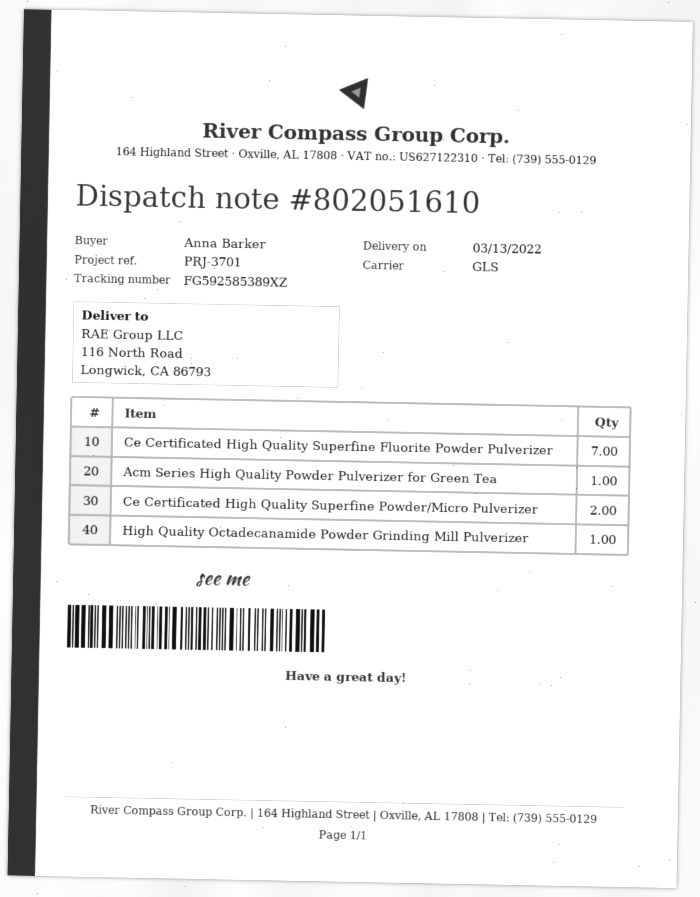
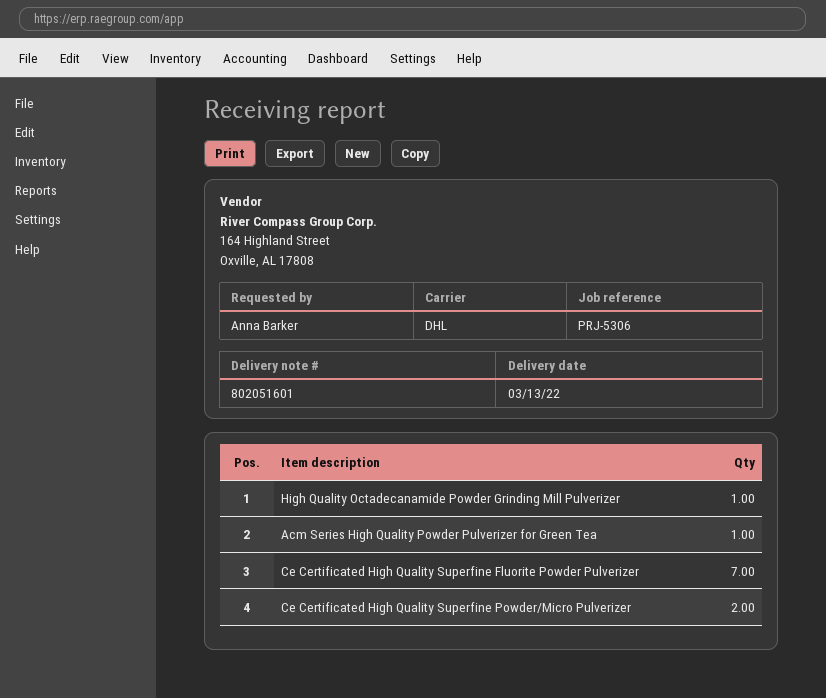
delivery note number: 802051610 -> 802051601
reference: PRJ-3701 -> PRJ-5306
shipping method: GLS -> DHL

